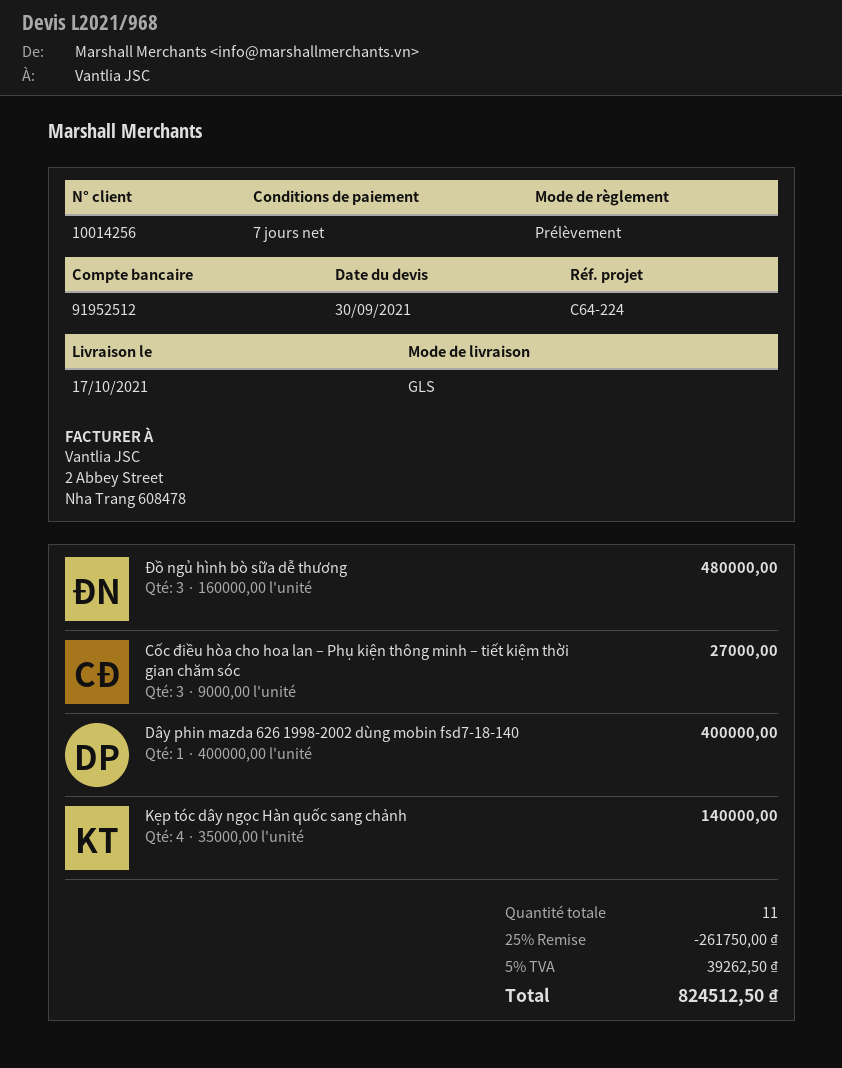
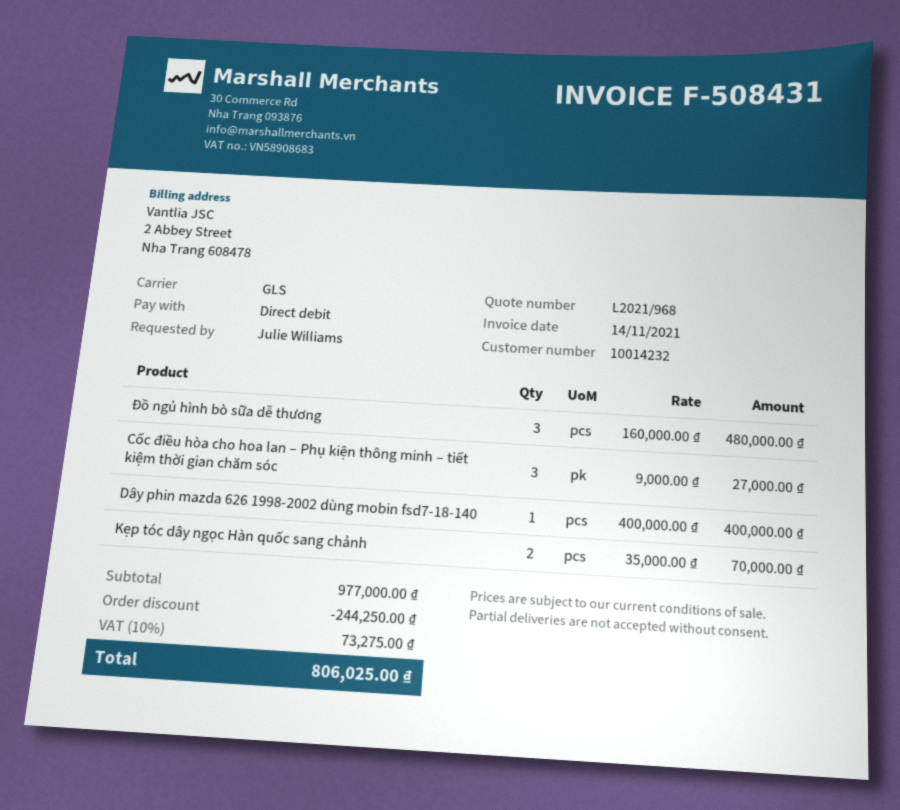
customer number: 10014256 -> 10014232
Kẹp tóc dây ngọc Hàn quốc sang chảnh: 4 x 35000.00 = 140000.00 -> 2 x 35000.00 = 70000.00
discount: 261750.00 -> 244250.00
tax: 5% = 39262.50 -> 10% = 73275.00
total: 824512.50 -> 806025.00

